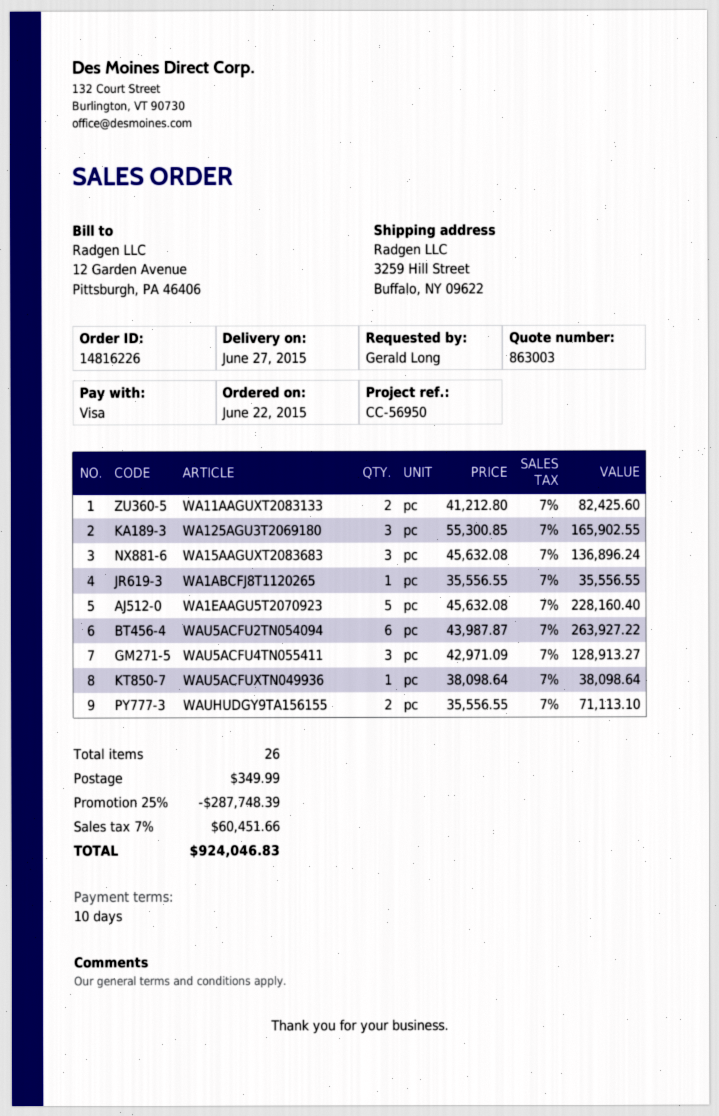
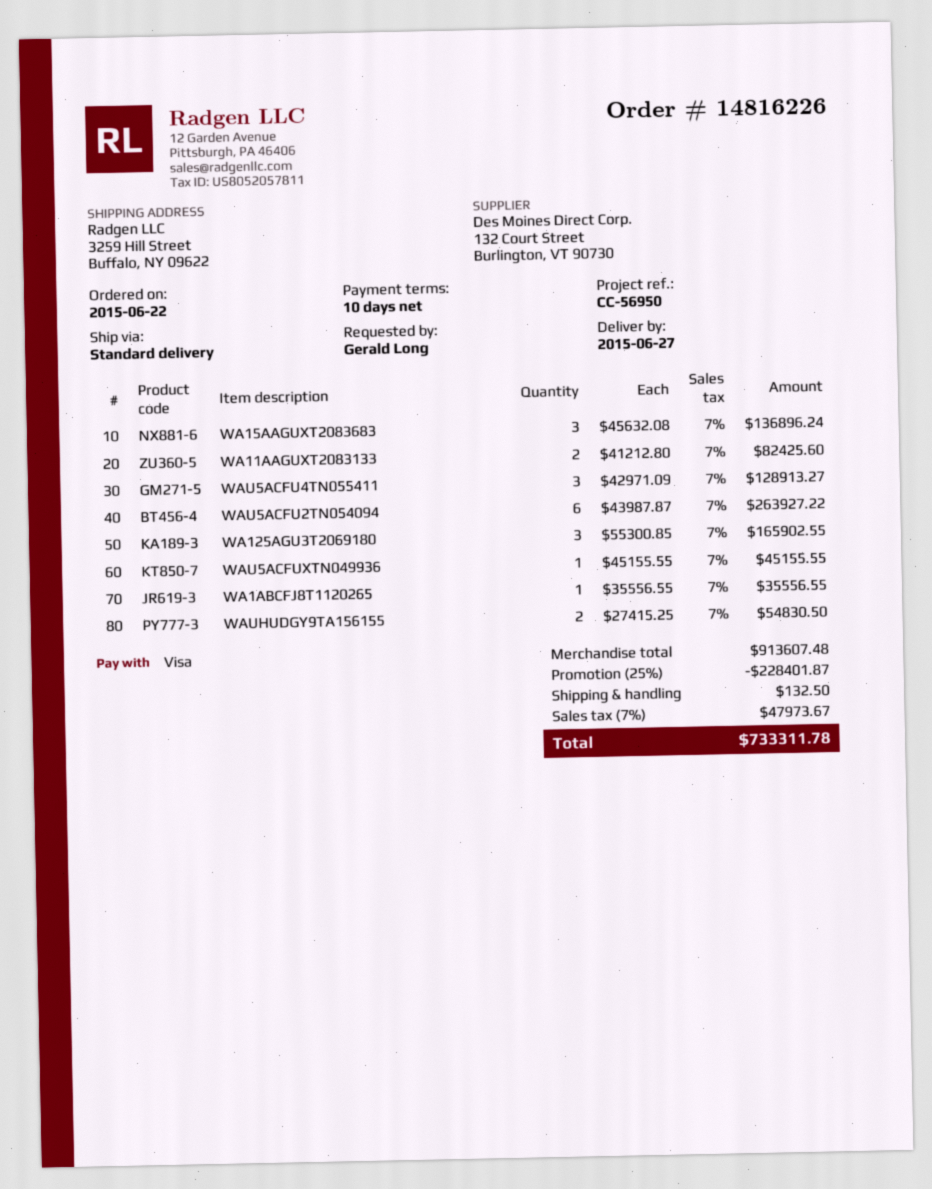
WA1EAAGU5T2070923: 5 x 45632.08 = 228160.40 -> none
WAU5ACFUXTN049936: 1 x 38098.64 = 38098.64 -> 1 x 45155.55 = 45155.55
WAUHUDGY9TA156155: 2 x 35556.55 = 71113.10 -> 2 x 27415.25 = 54830.50
discount: 25% = 287748.39 -> 25% = 228401.87
shipping: 349.99 -> 132.50
tax: 7% = 60451.66 -> 7% = 47973.67
total: 924046.83 -> 733311.78

